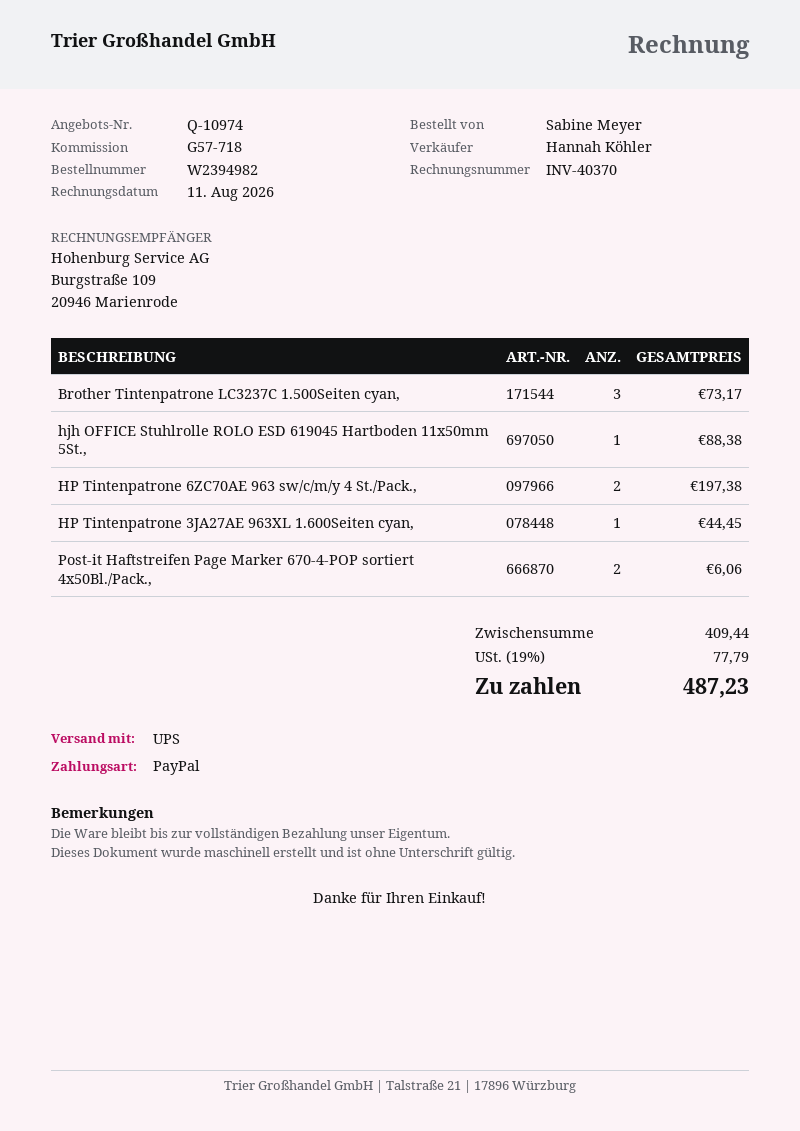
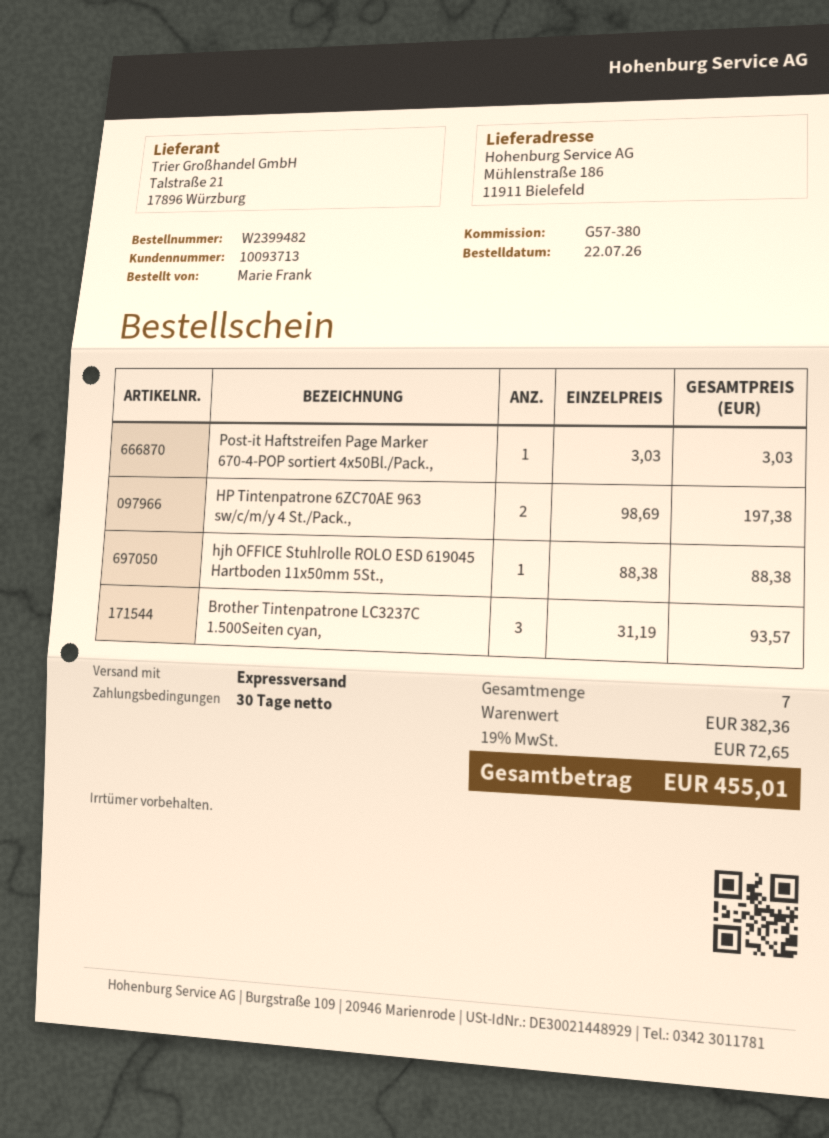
order number: W2394982 -> W2399482
reference: G57-718 -> G57-380
ordered by: Sabine Meyer -> Marie Frank
shipping method: UPS -> express
Brother Tintenpatrone LC3237C 1.500Seiten cyan,: 3 for 73.17 -> 3 for 93.57
HP Tintenpatrone 3JA27AE 963XL 1.600Seiten cyan,: 1 for 44.45 -> none
Post-it Haftstreifen Page Marker 670-4-POP sortiert 4x50Bl./Pack.,: 2 for 6.06 -> 1 for 3.03
subtotal: 409.44 -> 382.36
tax: 19% = 77.79 -> 19% = 72.65
total: 487.23 -> 455.01

